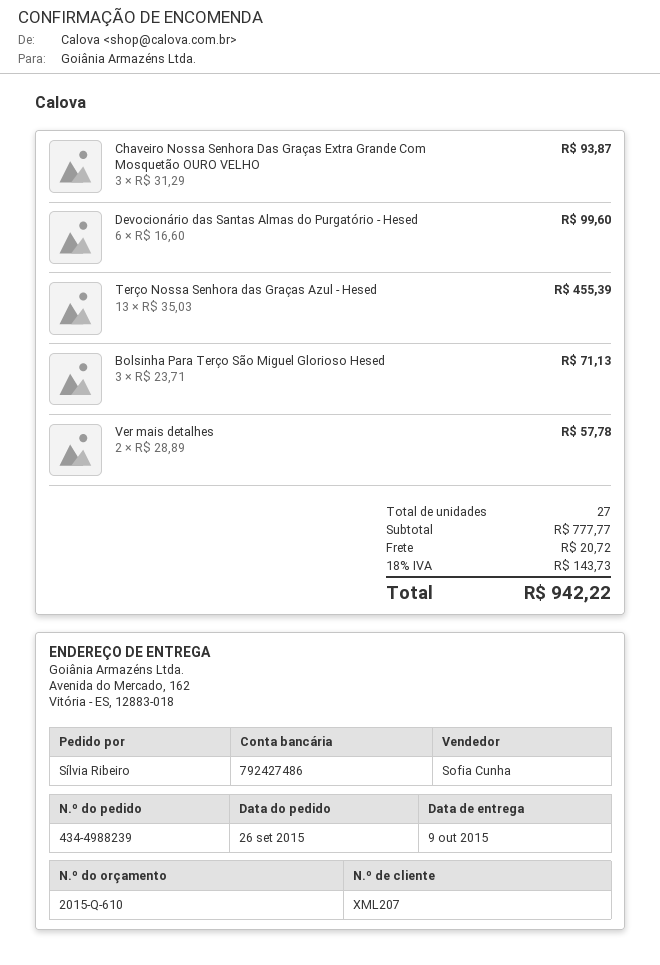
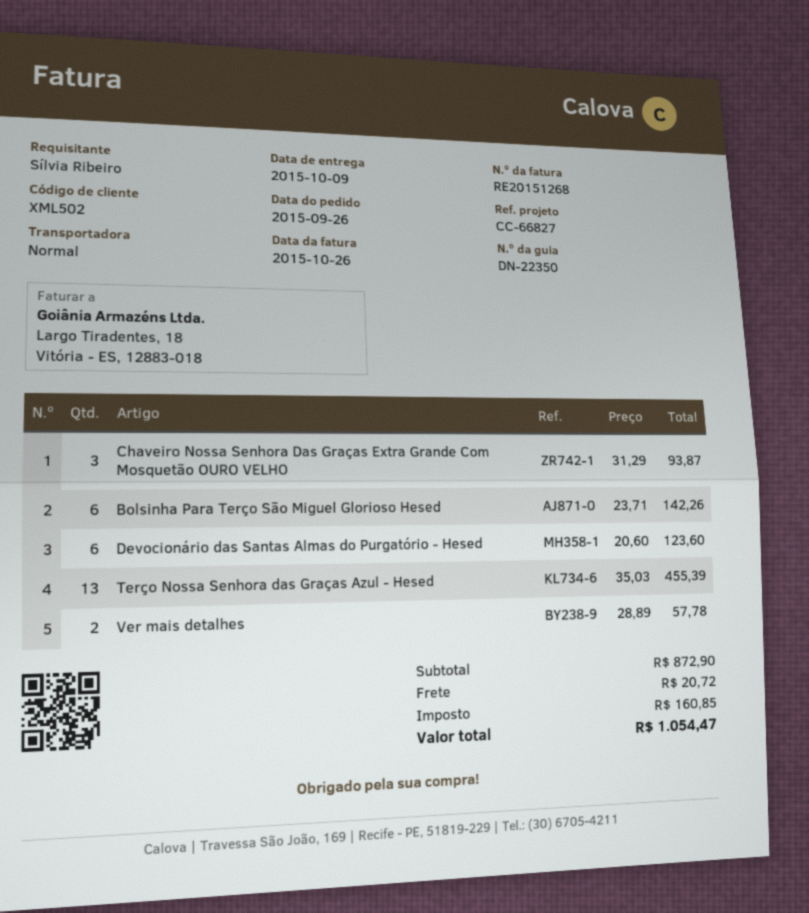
customer number: XML207 -> XML502
Devocionário das Santas Almas do Purgatório - Hesed: 6 x 16.60 = 99.60 -> 6 x 20.60 = 123.60
Bolsinha Para Terço São Miguel Glorioso Hesed: 3 x 23.71 = 71.13 -> 6 x 23.71 = 142.26
subtotal: 777.77 -> 872.90
tax: 143.73 -> 160.85
total: 942.22 -> 1054.47

